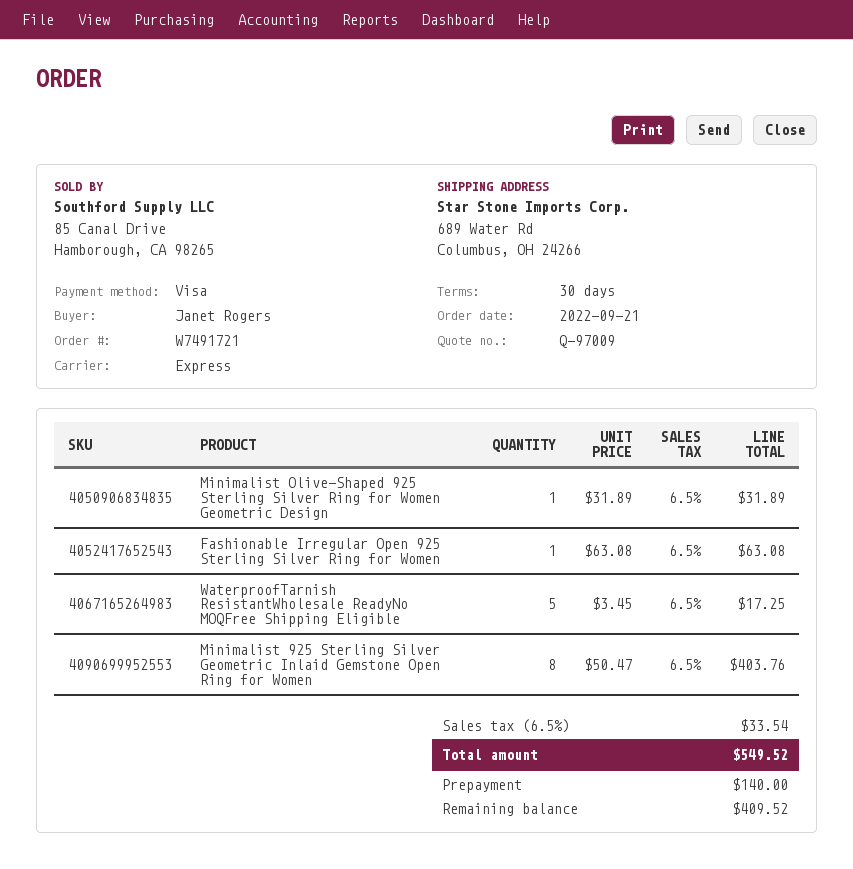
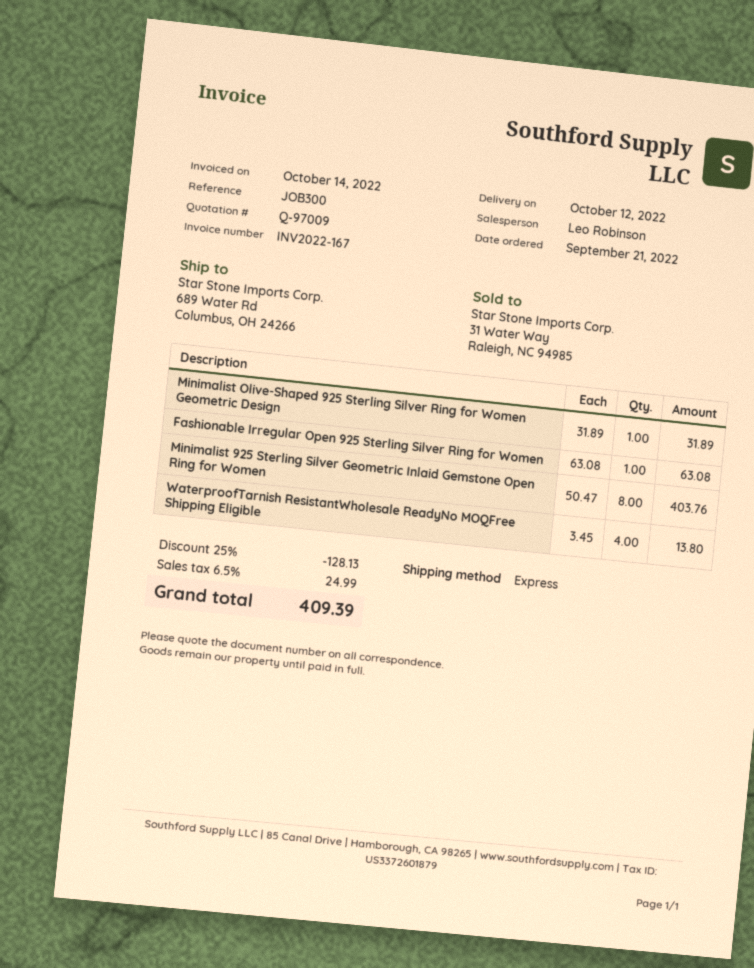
WaterproofTarnish ResistantWholesale ReadyNo MOQFree Shipping Eligible: 5 x 3.45 = 17.25 -> 4 x 3.45 = 13.80
discount: none -> 25% = 128.13
tax: 6.5% = 33.54 -> 6.5% = 24.99
total: 549.52 -> 409.39

